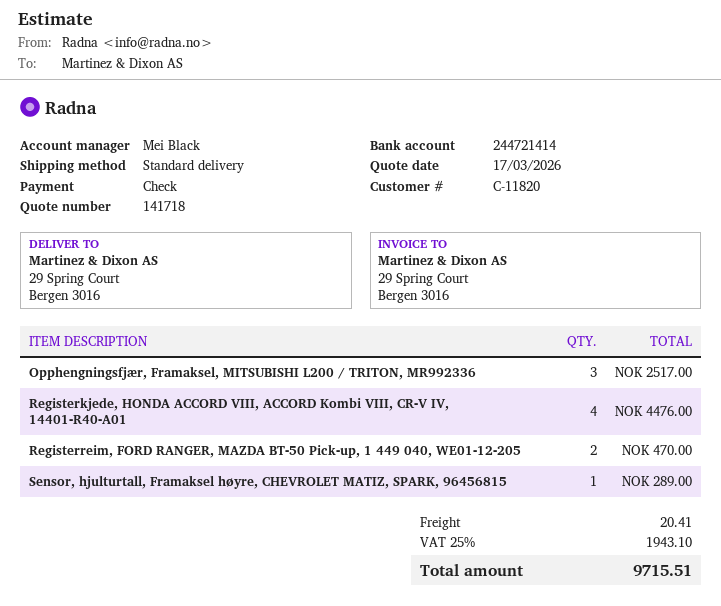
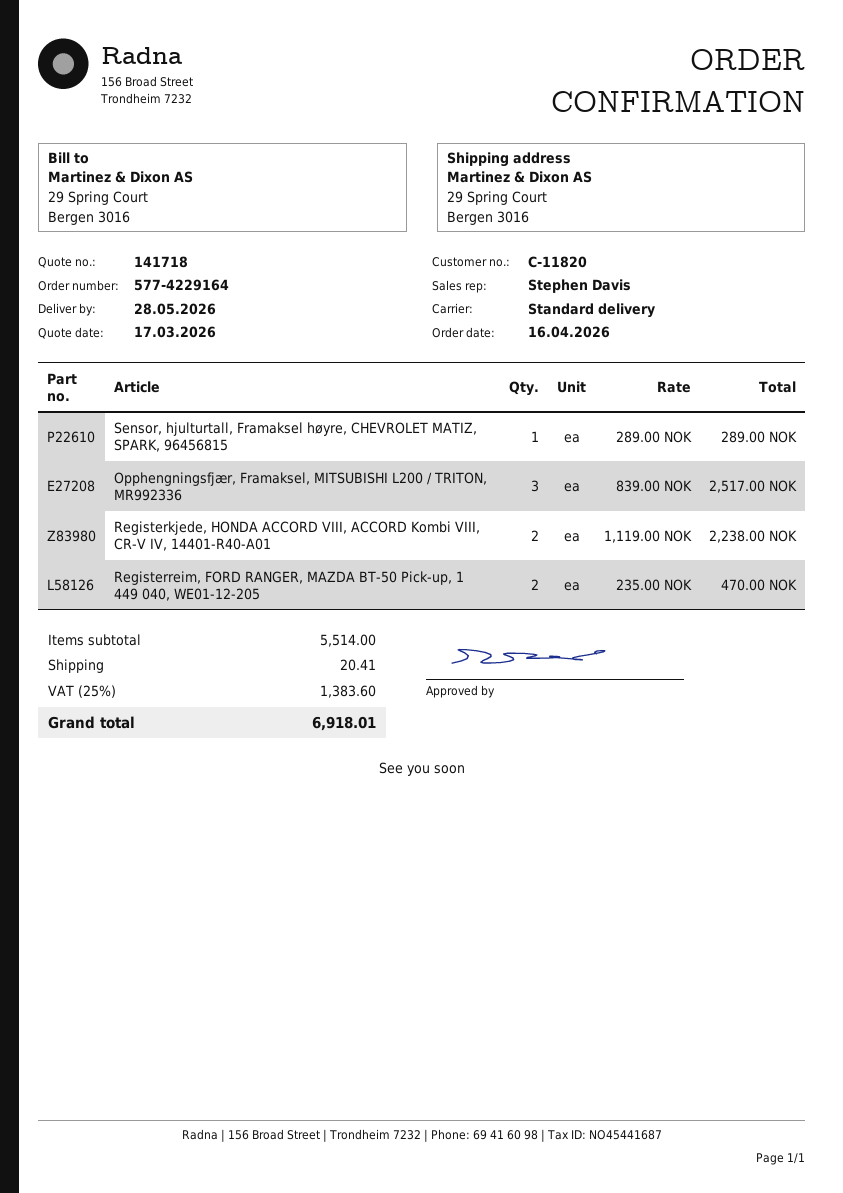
sales rep: Mei Black -> Stephen Davis
Registerkjede, HONDA ACCORD VIII, ACCORD Kombi VIII, CR-V IV, 14401-R40-A01: 4 for 4476.00 -> 2 for 2238.00
tax: 25% = 1943.10 -> 25% = 1383.60
total: 9715.51 -> 6918.01

